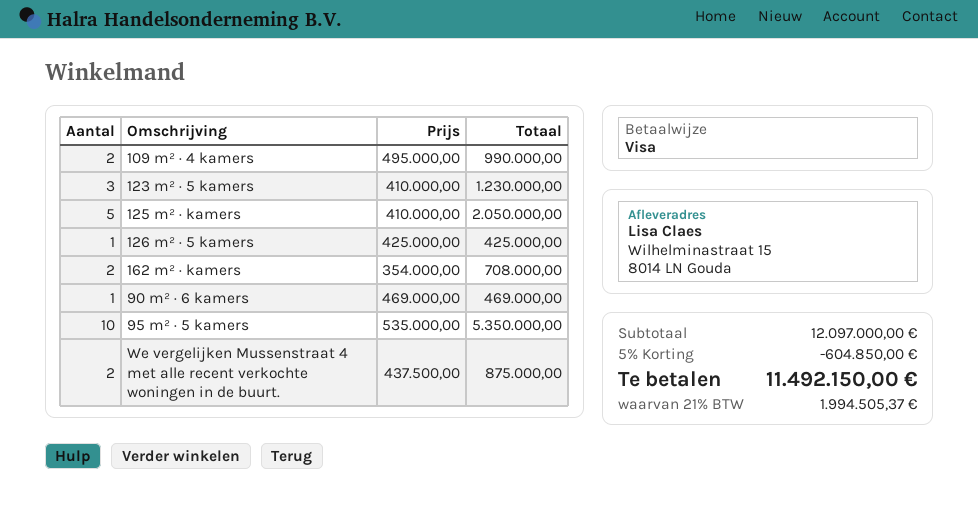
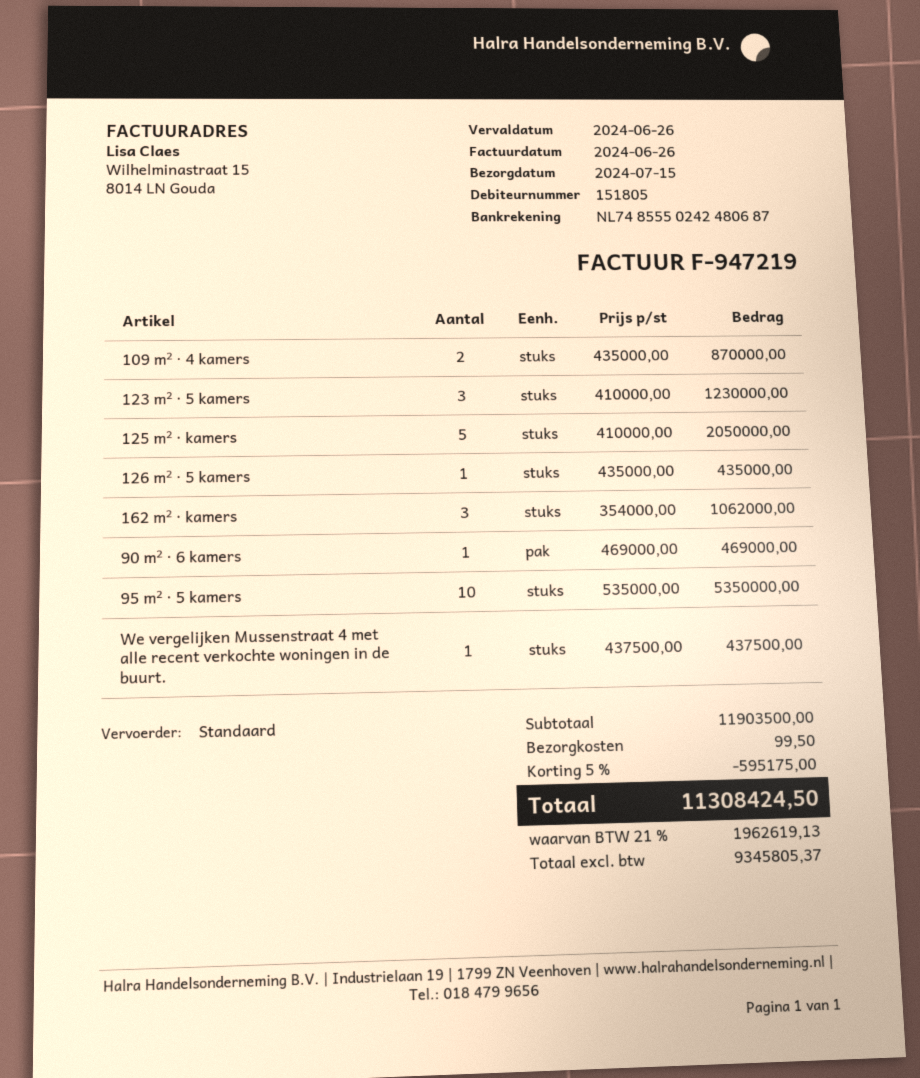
109 m² · 4 kamers: 2 x 495000.00 = 990000.00 -> 2 x 435000.00 = 870000.00
126 m² · 5 kamers: 1 x 425000.00 = 425000.00 -> 1 x 435000.00 = 435000.00
162 m² · kamers: 2 x 354000.00 = 708000.00 -> 3 x 354000.00 = 1062000.00
We vergelijken Mussenstraat 4 met alle recent verkochte woningen in de buurt.: 2 x 437500.00 = 875000.00 -> 1 x 437500.00 = 437500.00
subtotal: 12097000.00 -> 11903500.00
discount: 5% = 604850.00 -> 5% = 595175.00
shipping: none -> 99.50
tax: 21% = 1994505.37 -> 21% = 1962619.13
total: 11492150.00 -> 11308424.50

